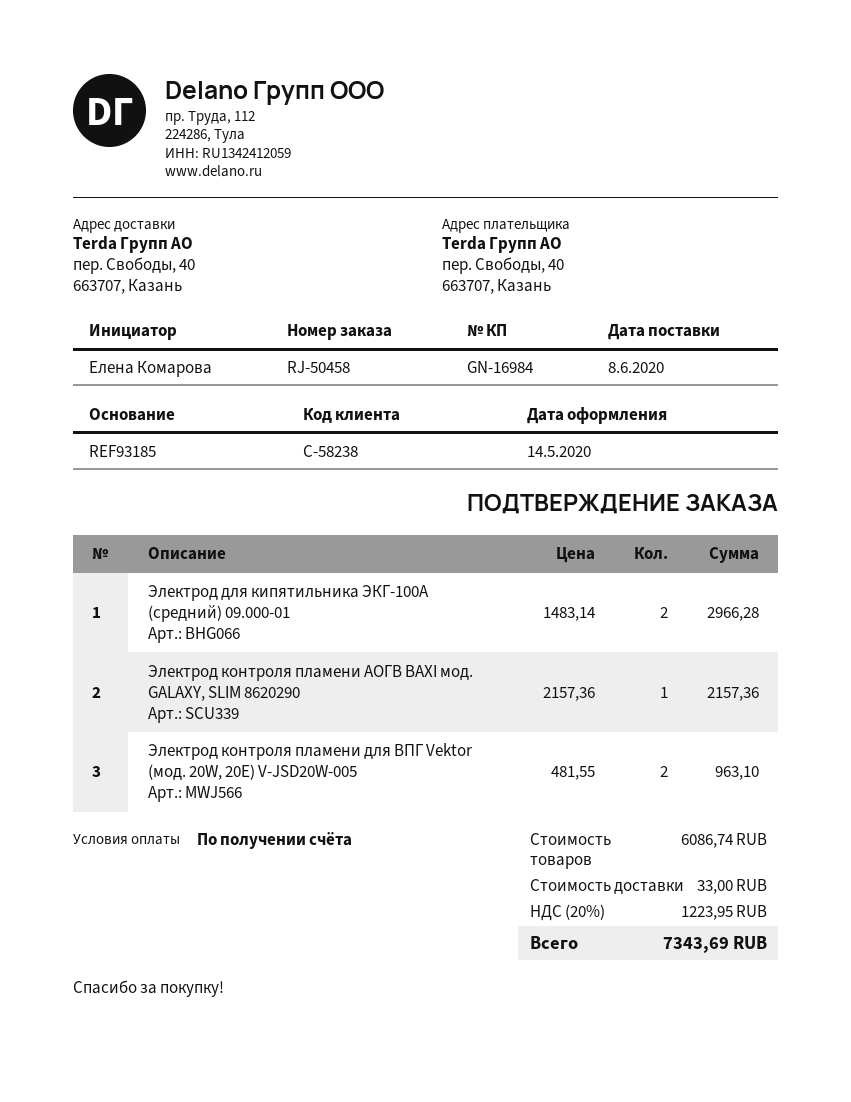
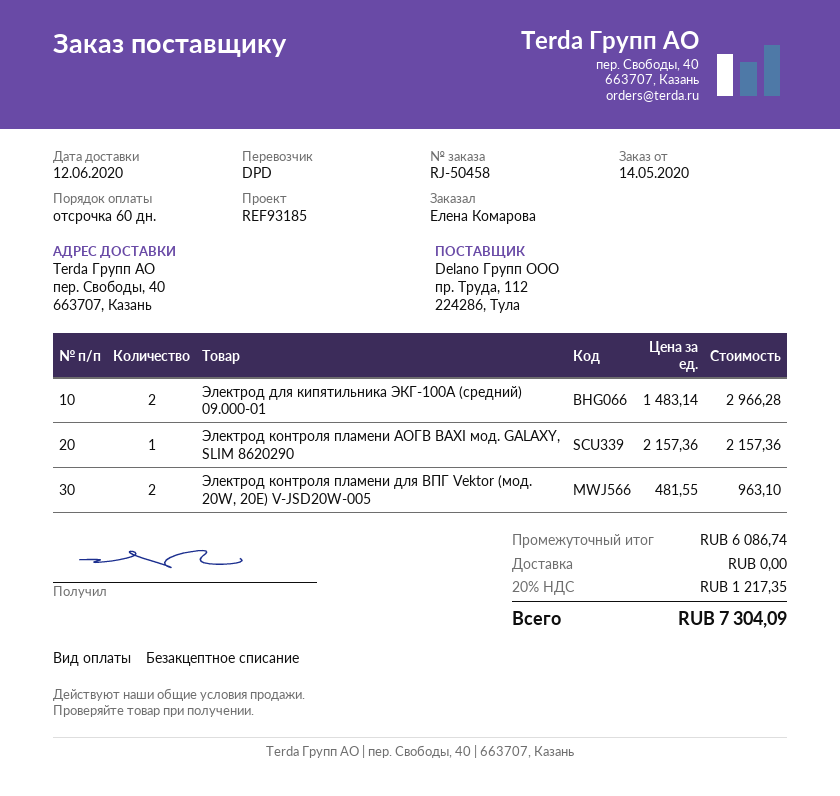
delivery date: 2020-06-08 -> 2020-06-12
payment terms: on receipt -> 60 days
shipping: 33.00 -> 0.00
tax: 20% = 1223.95 -> 20% = 1217.35
total: 7343.69 -> 7304.09

